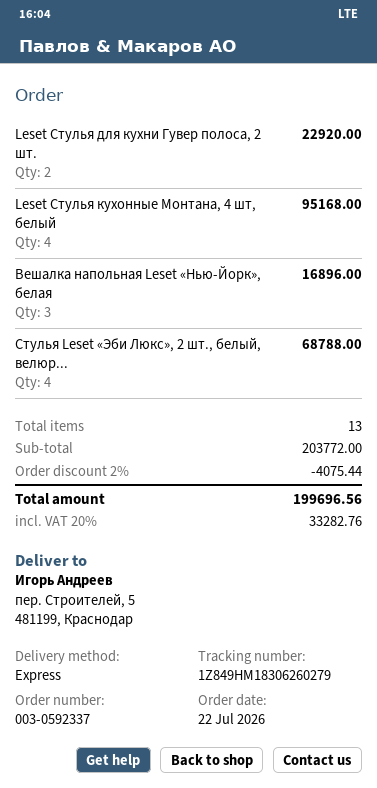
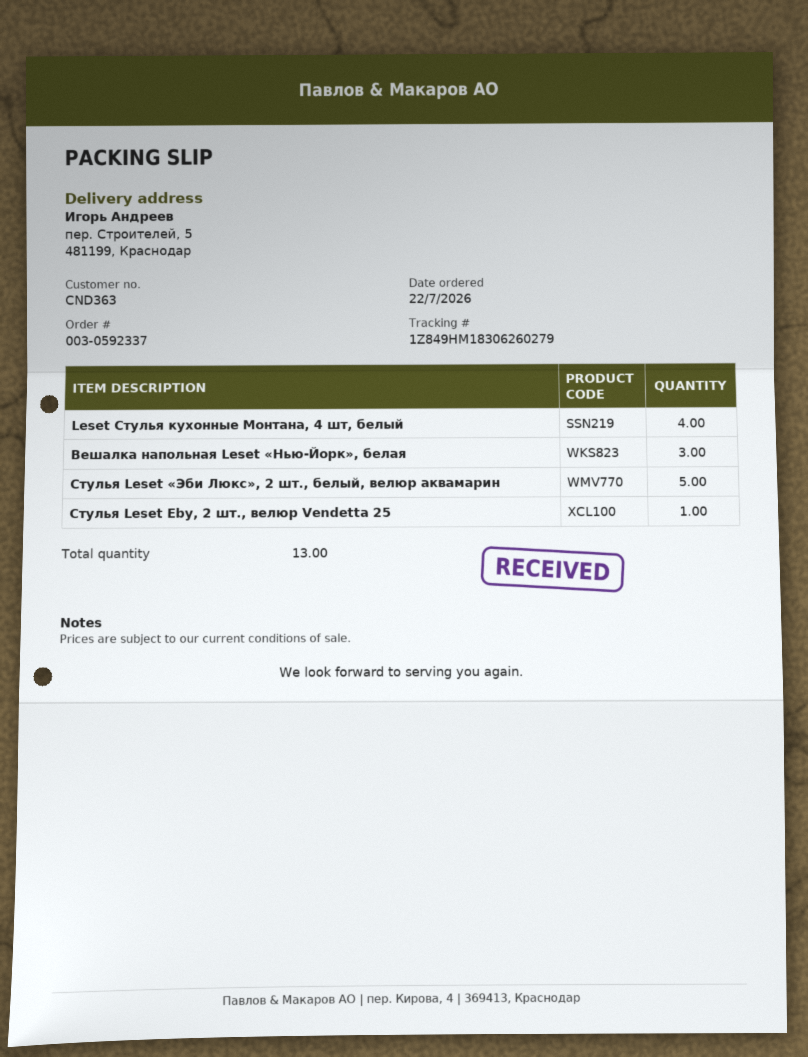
Leset Стулья для кухни Гувер полоса, 2 шт.: 2 -> none
Стулья Leset «Эби Люкс», 2 шт., белый, велюр...: 4 -> 5
Стулья Leset Eby, 2 шт., велюр Vendetta 25: none -> 1

